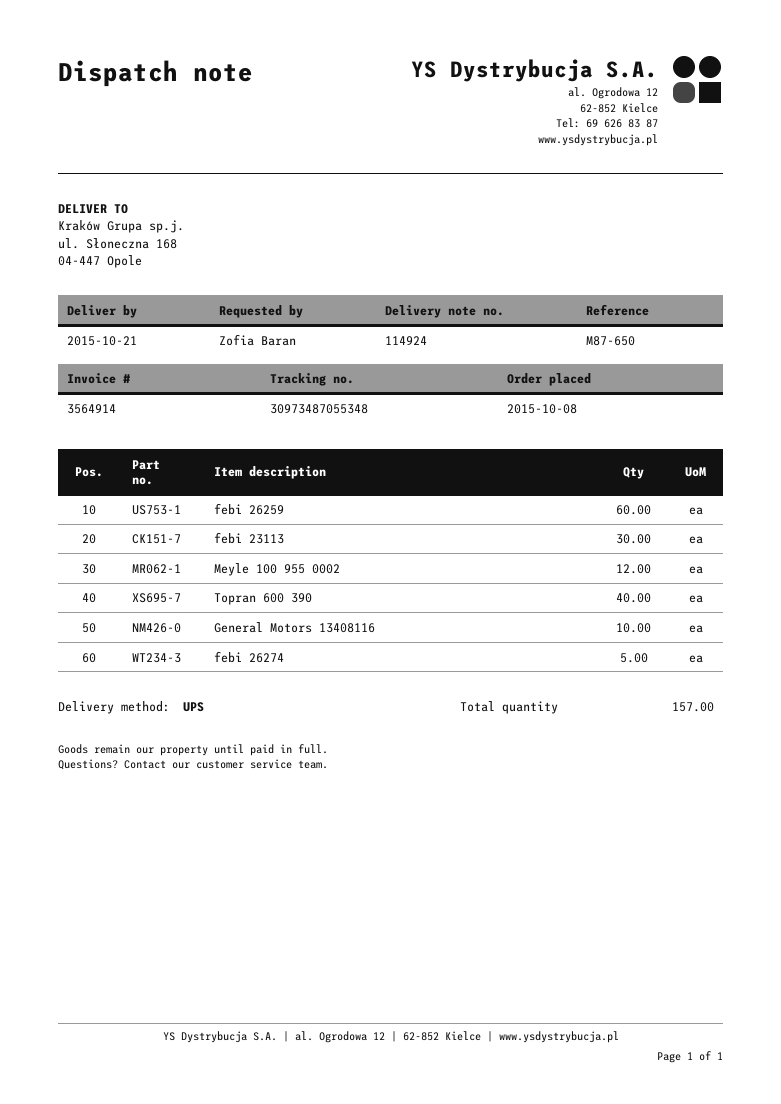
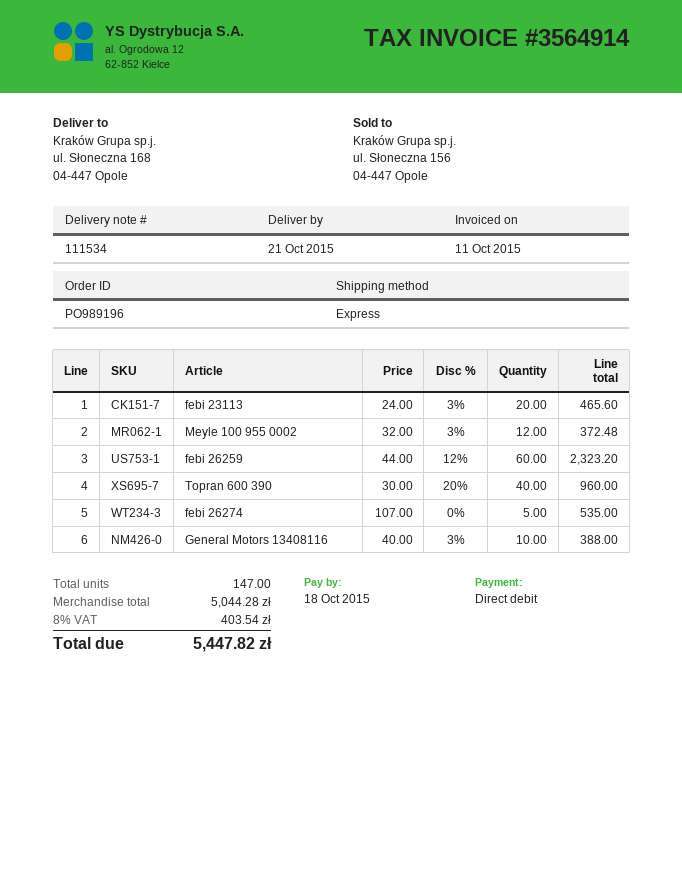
delivery note number: 114924 -> 111534
shipping method: UPS -> express
febi 23113: 30 -> 20
total quantity: 157 -> 147

